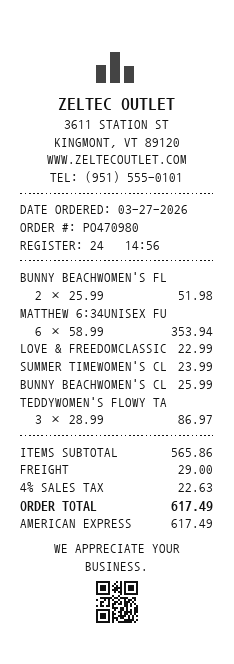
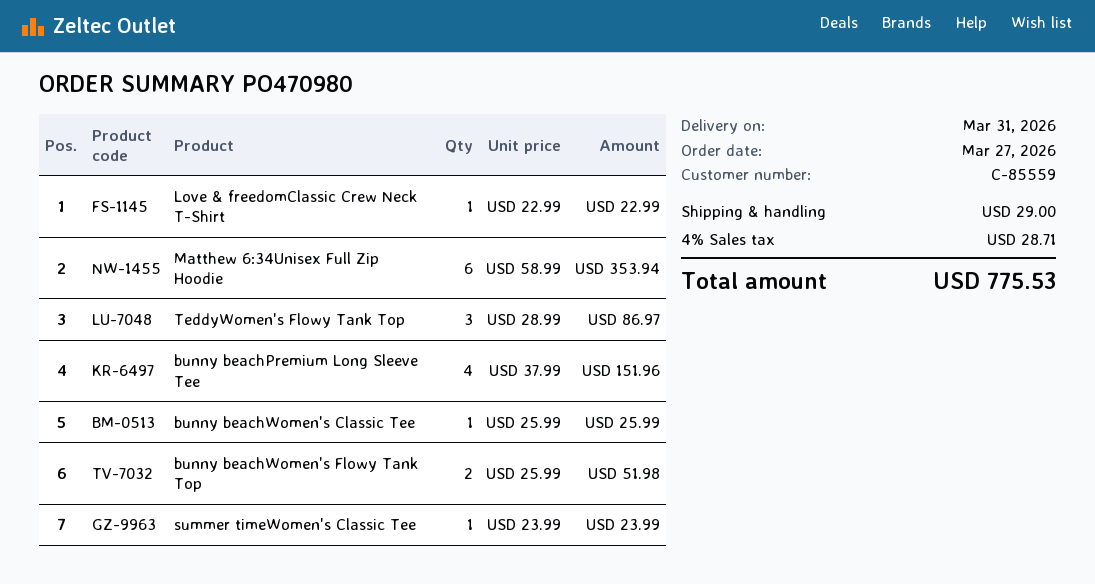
bunny beachPremium Long Sleeve Tee: none -> 4 x 37.99 = 151.96
tax: 4% = 22.63 -> 4% = 28.71
total: 617.49 -> 775.53

